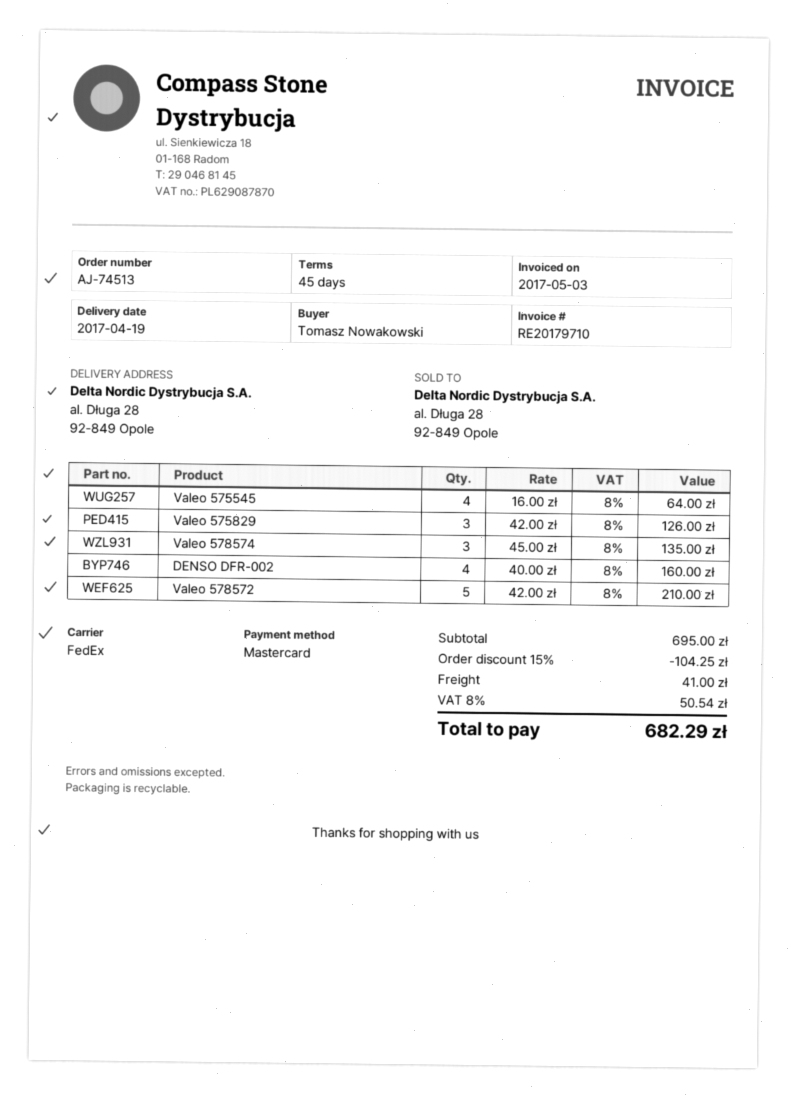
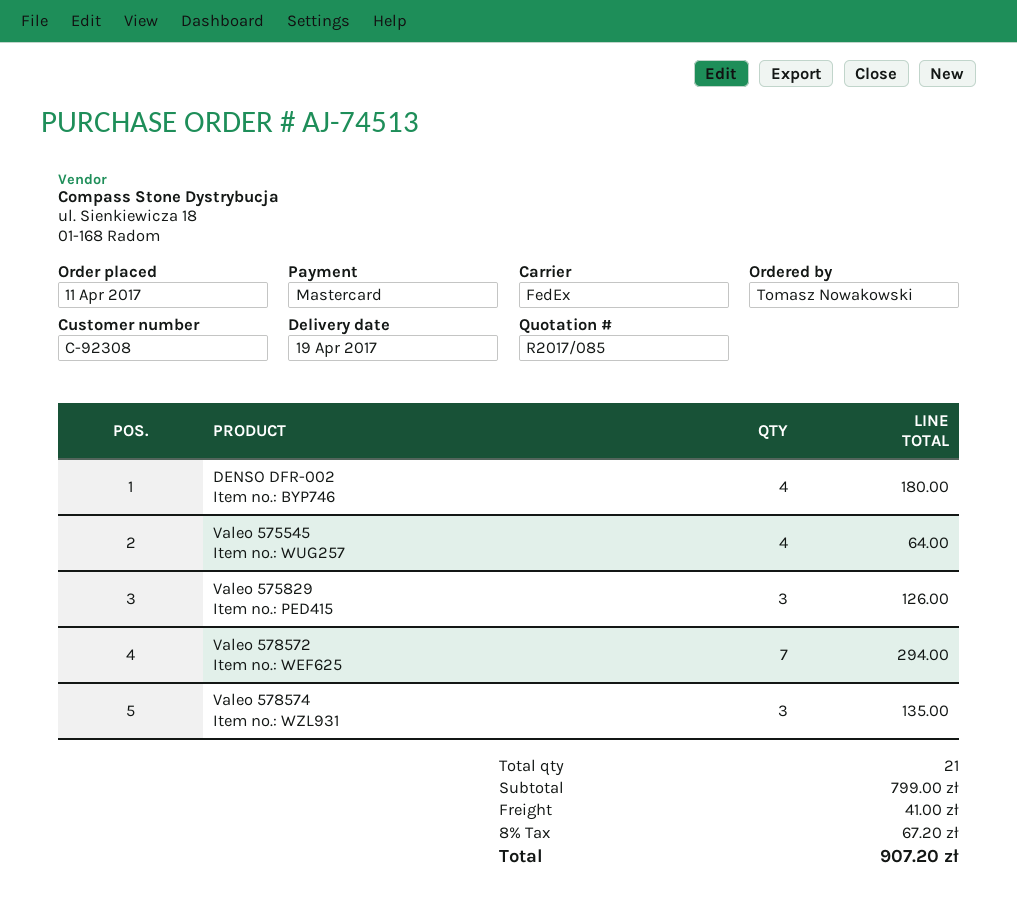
DENSO DFR-002: 4 for 160.00 -> 4 for 180.00
Valeo 578572: 5 for 210.00 -> 7 for 294.00
subtotal: 695.00 -> 799.00
discount: 15% = 104.25 -> none
tax: 8% = 50.54 -> 8% = 67.20
total: 682.29 -> 907.20

